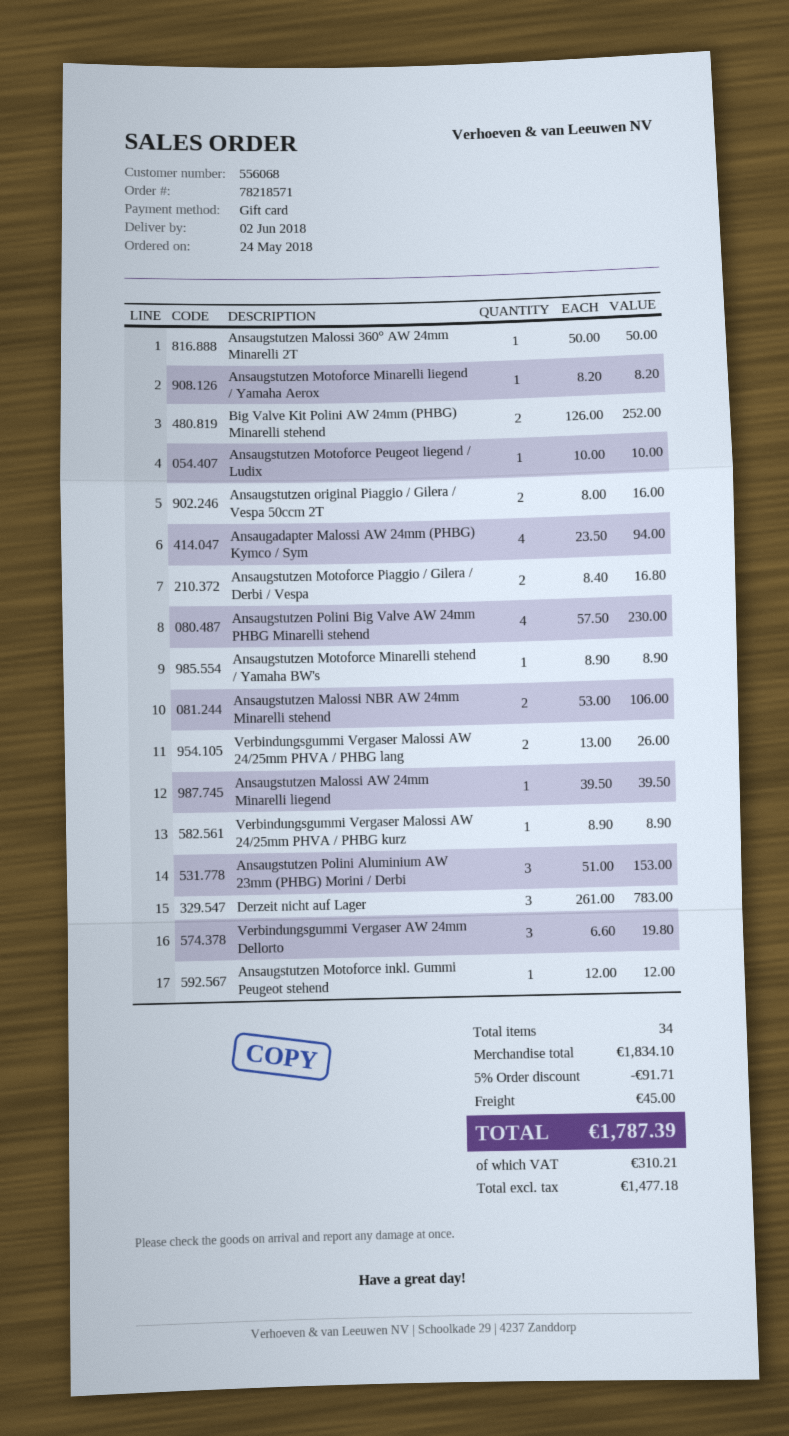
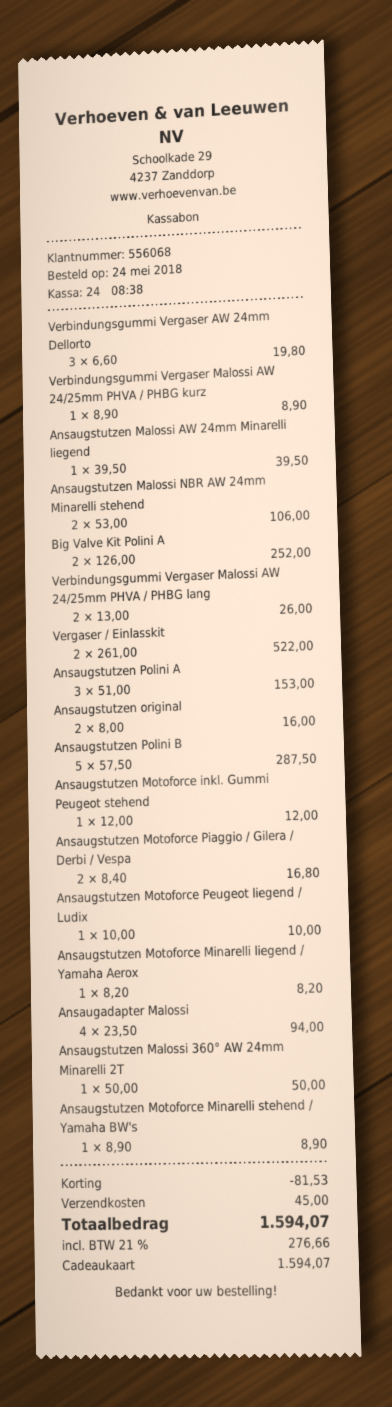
Ansaugstutzen Polini Big Valve AW 24mm PHBG Minarelli stehend: 4 x 57.50 = 230.00 -> 5 x 57.50 = 287.50
Derzeit nicht auf Lager: 3 x 261.00 = 783.00 -> none
Vergaser / Einlasskit: none -> 2 x 261.00 = 522.00
discount: 91.71 -> 81.53
tax: 310.21 -> 276.66
total: 1787.39 -> 1594.07

